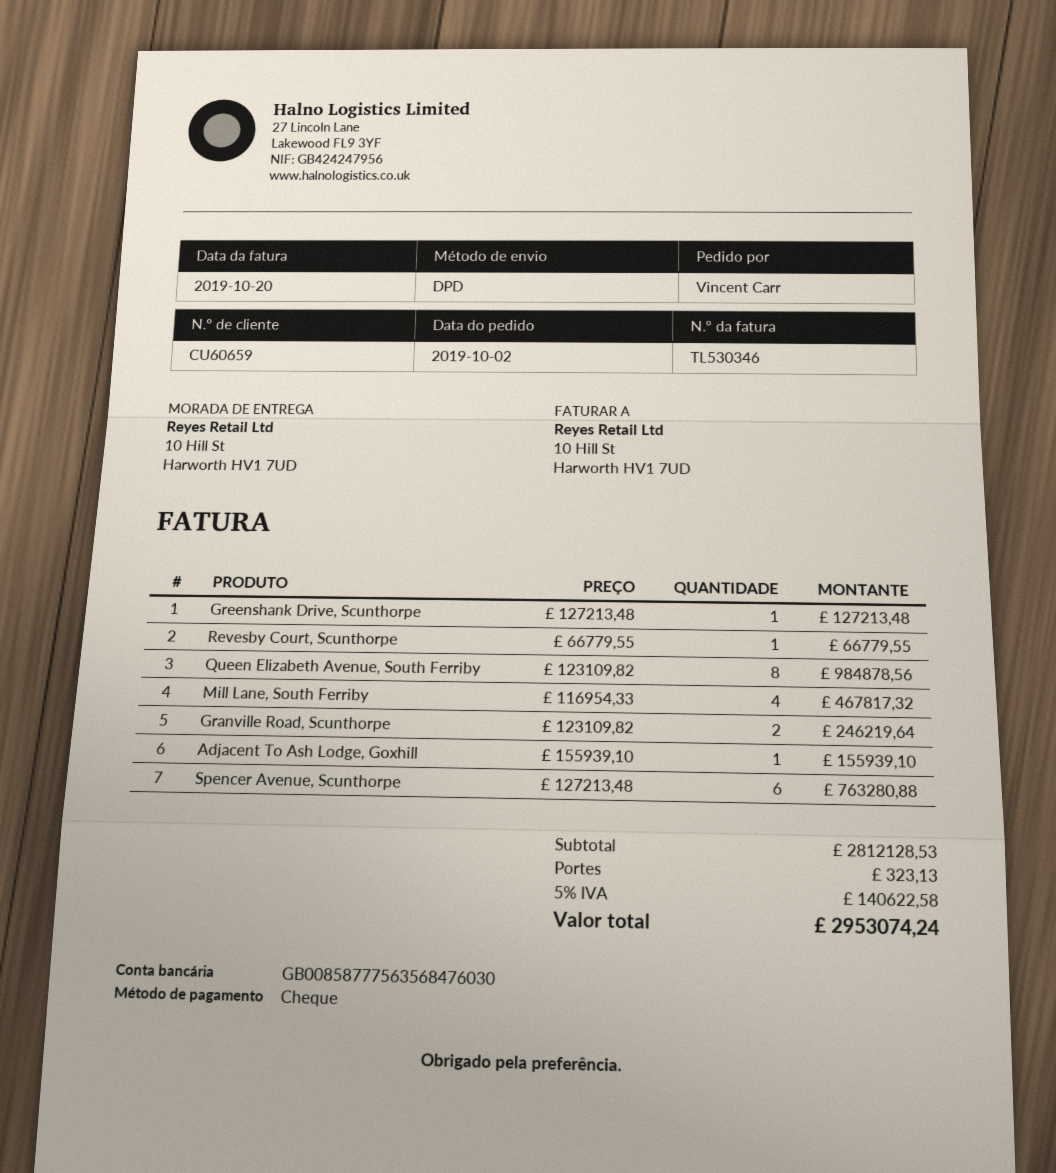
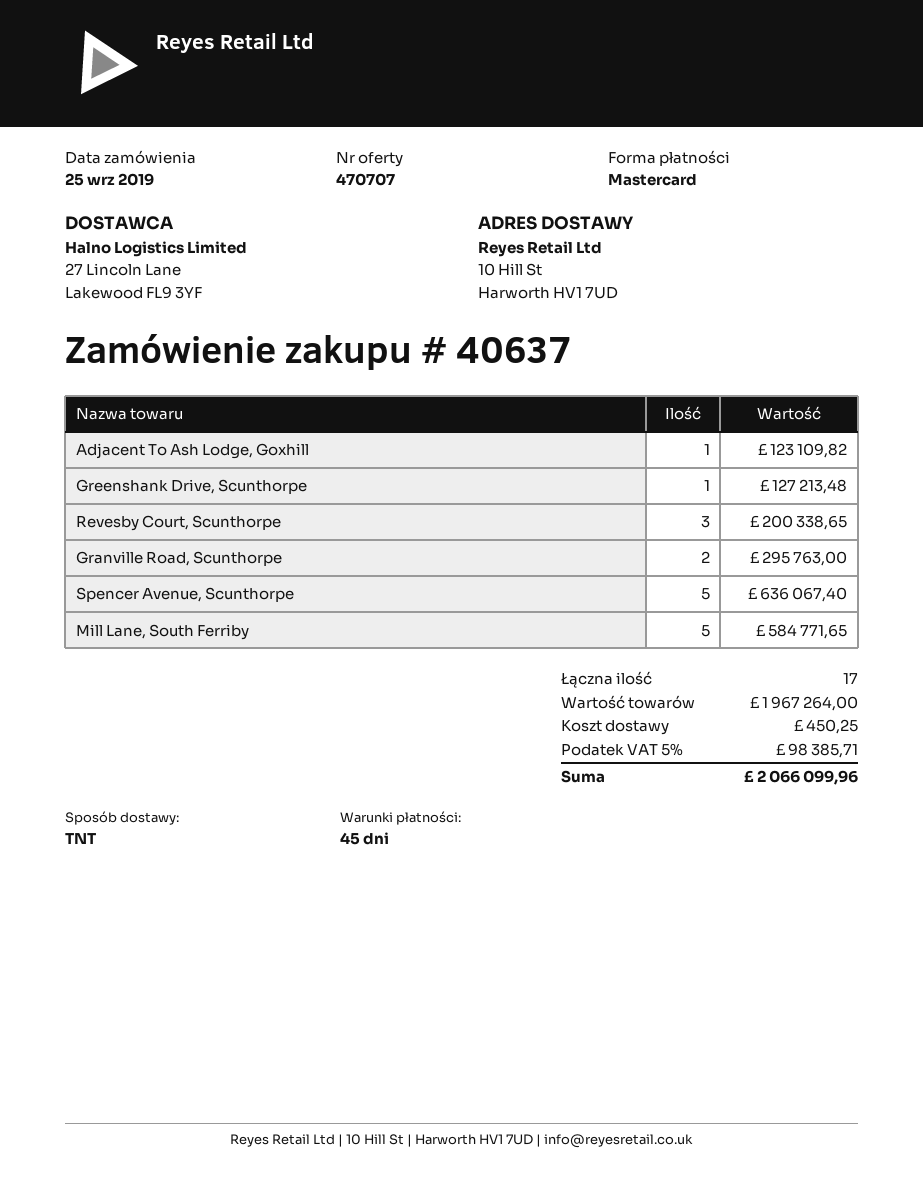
order date: 2019-10-02 -> 2019-09-25
payment method: cheque -> Mastercard
shipping method: DPD -> TNT
Revesby Court, Scunthorpe: 1 for 66779.55 -> 3 for 200338.65
Queen Elizabeth Avenue, South Ferriby: 8 for 984878.56 -> none
Mill Lane, South Ferriby: 4 for 467817.32 -> 5 for 584771.65
Granville Road, Scunthorpe: 2 for 246219.64 -> 2 for 295763.00
Adjacent To Ash Lodge, Goxhill: 1 for 155939.10 -> 1 for 123109.82
Spencer Avenue, Scunthorpe: 6 for 763280.88 -> 5 for 636067.40
subtotal: 2812128.53 -> 1967264.00
shipping: 323.13 -> 450.25
tax: 5% = 140622.58 -> 5% = 98385.71
total: 2953074.24 -> 2066099.96

